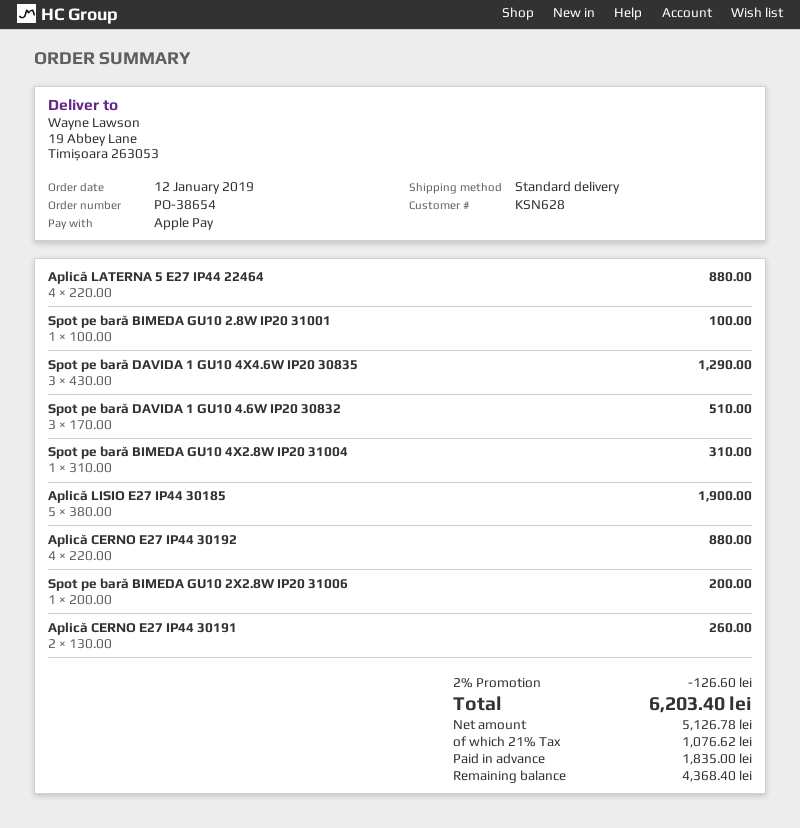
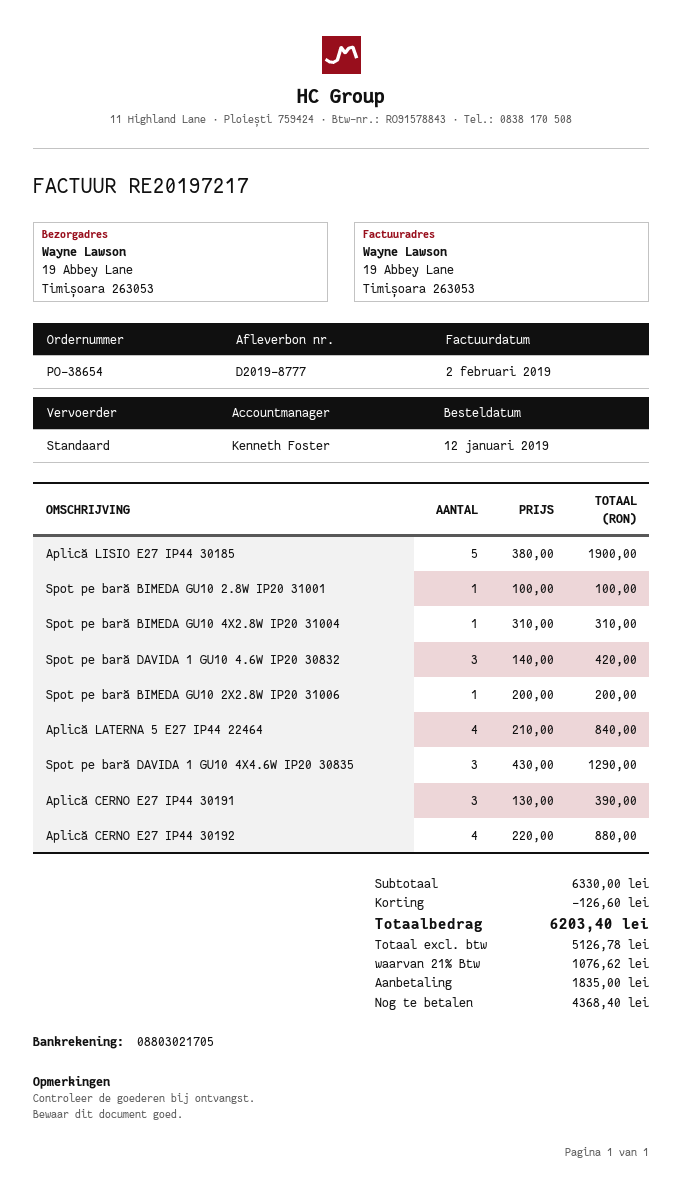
Aplică LATERNA 5 E27 IP44 22464: 4 x 220.00 = 880.00 -> 4 x 210.00 = 840.00
Spot pe bară DAVIDA 1 GU10 4.6W IP20 30832: 3 x 170.00 = 510.00 -> 3 x 140.00 = 420.00
Aplică CERNO E27 IP44 30191: 2 x 130.00 = 260.00 -> 3 x 130.00 = 390.00

